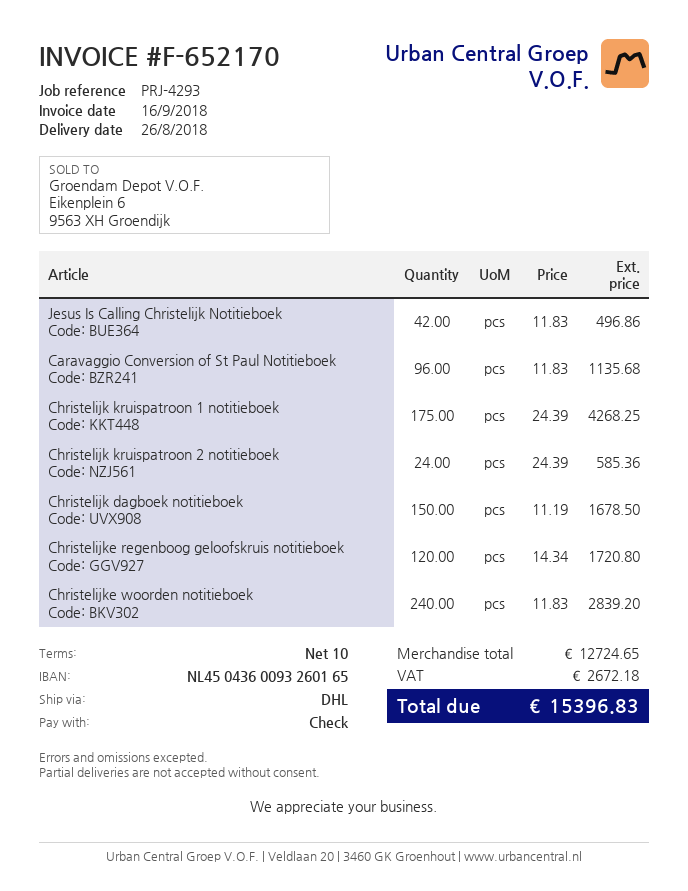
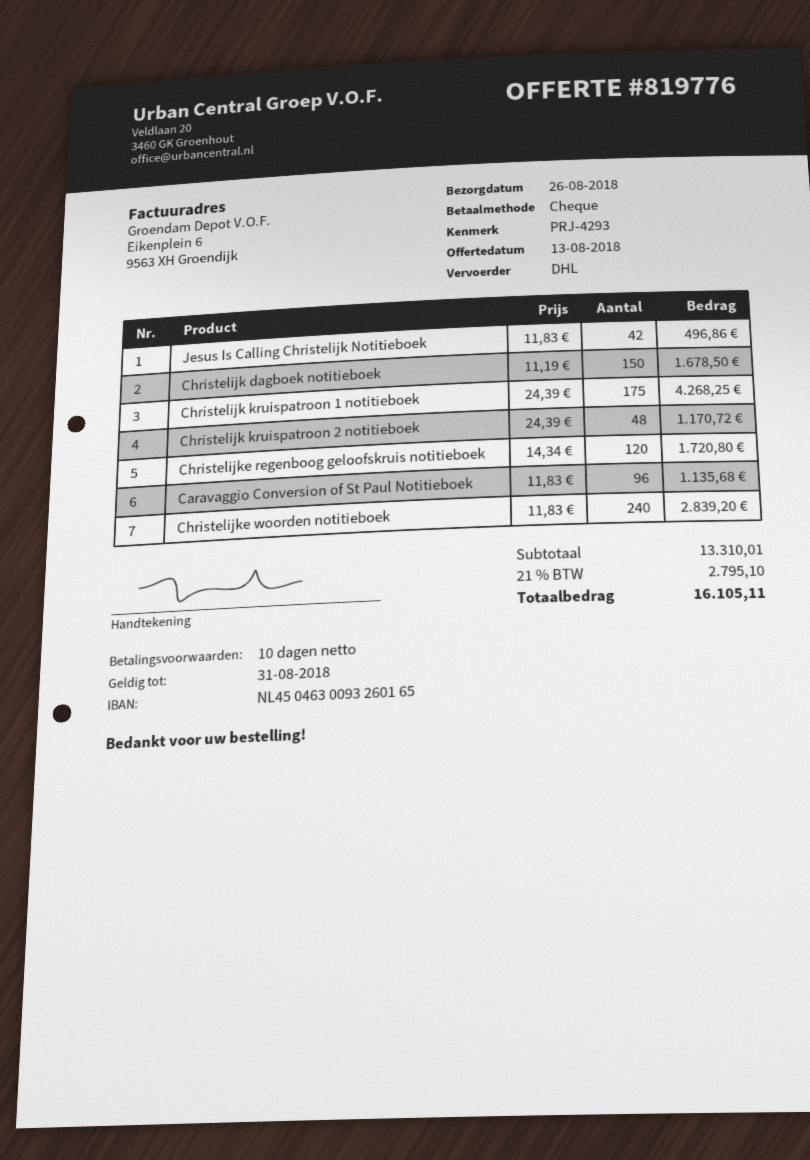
bank account: NL4504360093260165 -> NL4504630093260165
Christelijk kruispatroon 2 notitieboek: 24 x 24.39 = 585.36 -> 48 x 24.39 = 1170.72
subtotal: 12724.65 -> 13310.01
tax: 2672.18 -> 2795.10
total: 15396.83 -> 16105.11

